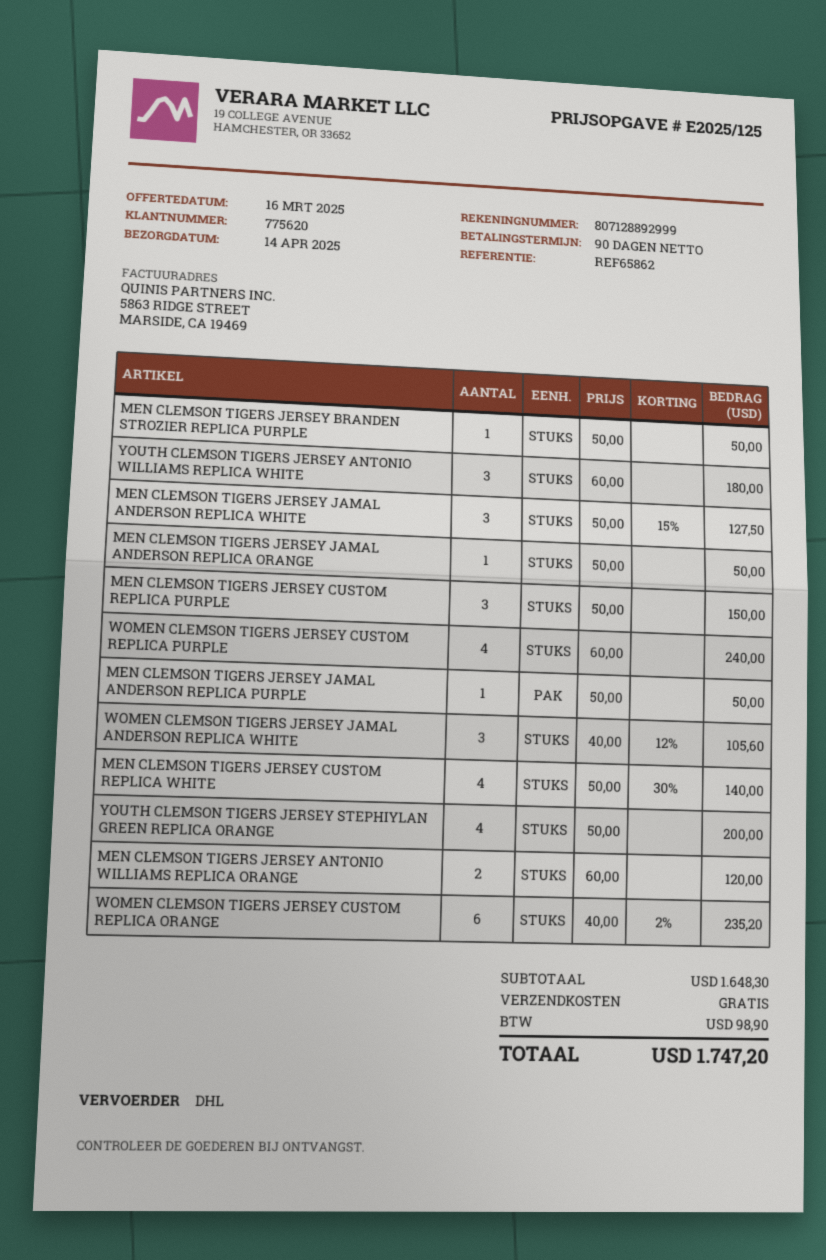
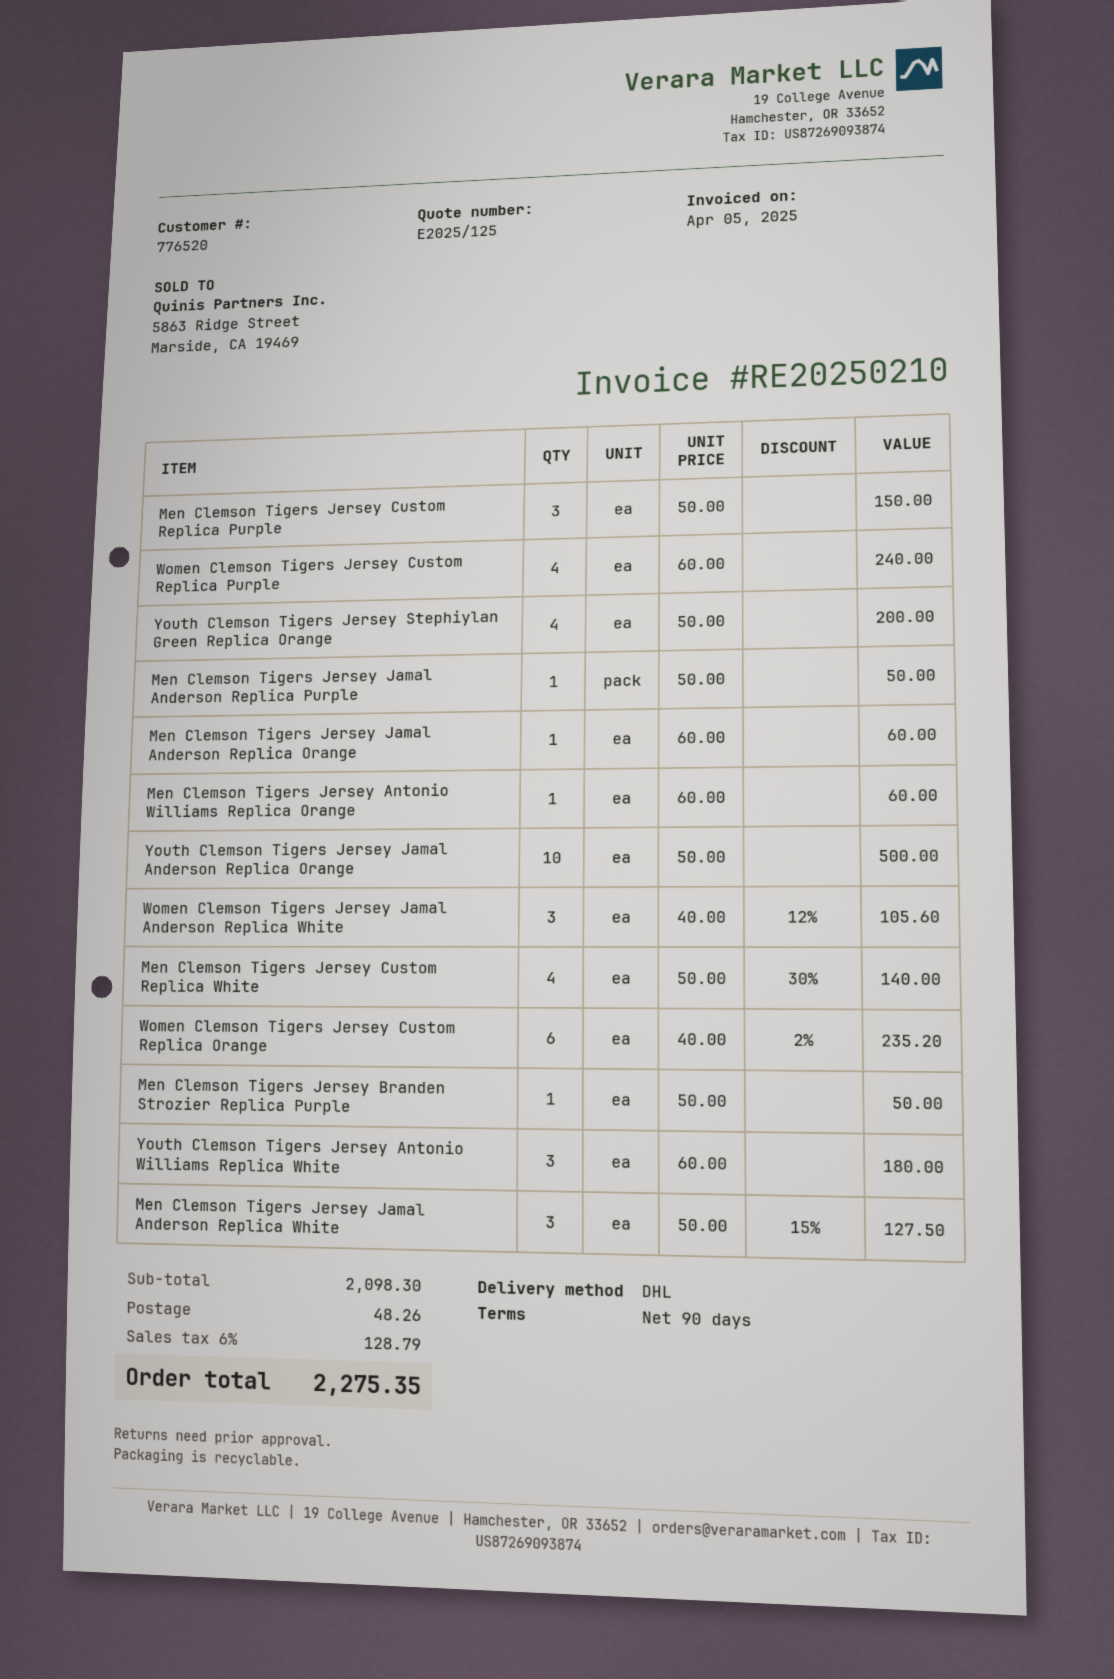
customer number: 775620 -> 776520
MEN CLEMSON TIGERS JERSEY JAMAL ANDERSON REPLICA ORANGE: 1 x 50.00 = 50.00 -> 1 x 60.00 = 60.00
MEN CLEMSON TIGERS JERSEY ANTONIO WILLIAMS REPLICA ORANGE: 2 x 60.00 = 120.00 -> 1 x 60.00 = 60.00
Youth Clemson Tigers Jersey Jamal Anderson Replica Orange: none -> 10 x 50.00 = 500.00
subtotal: 1648.30 -> 2098.30
shipping: 0.00 -> 48.26
tax: 98.90 -> 128.79
total: 1747.20 -> 2275.35

